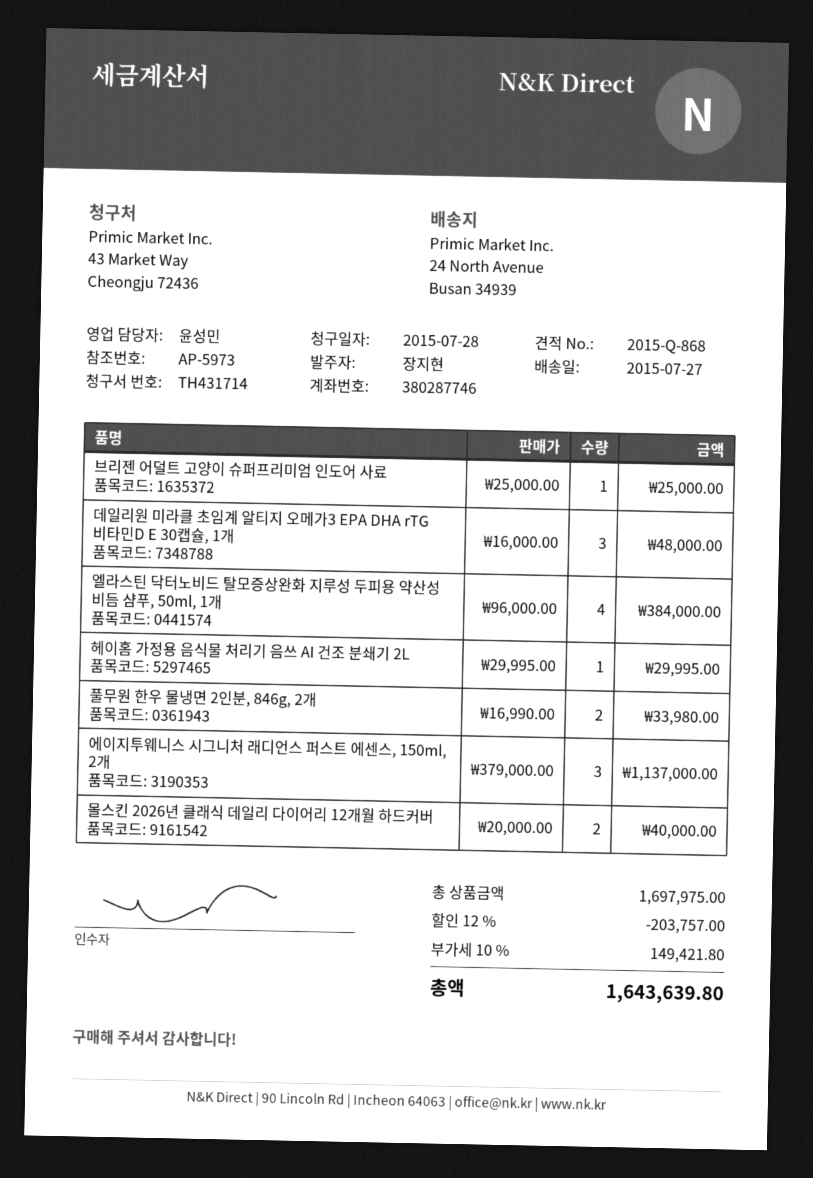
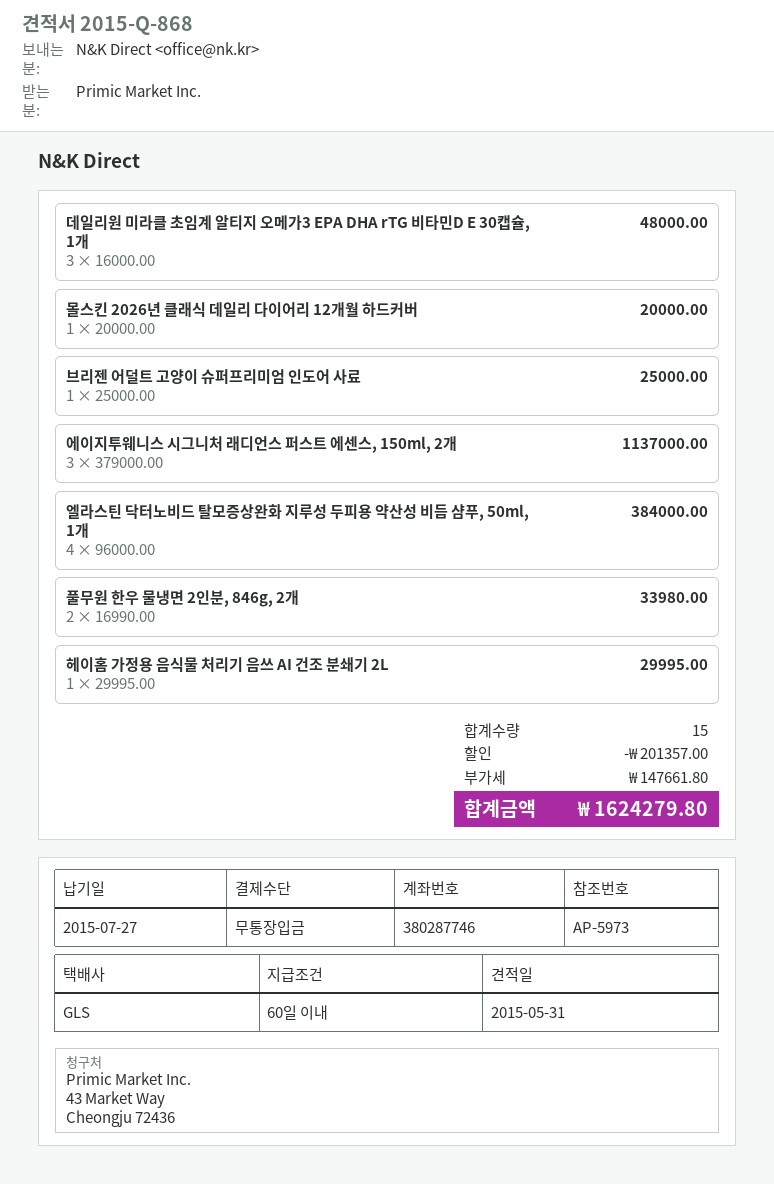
몰스킨 2026년 클래식 데일리 다이어리 12개월 하드커버: 2 x 20000.00 = 40000.00 -> 1 x 20000.00 = 20000.00
discount: 203757.00 -> 201357.00
tax: 149421.80 -> 147661.80
total: 1643639.80 -> 1624279.80

